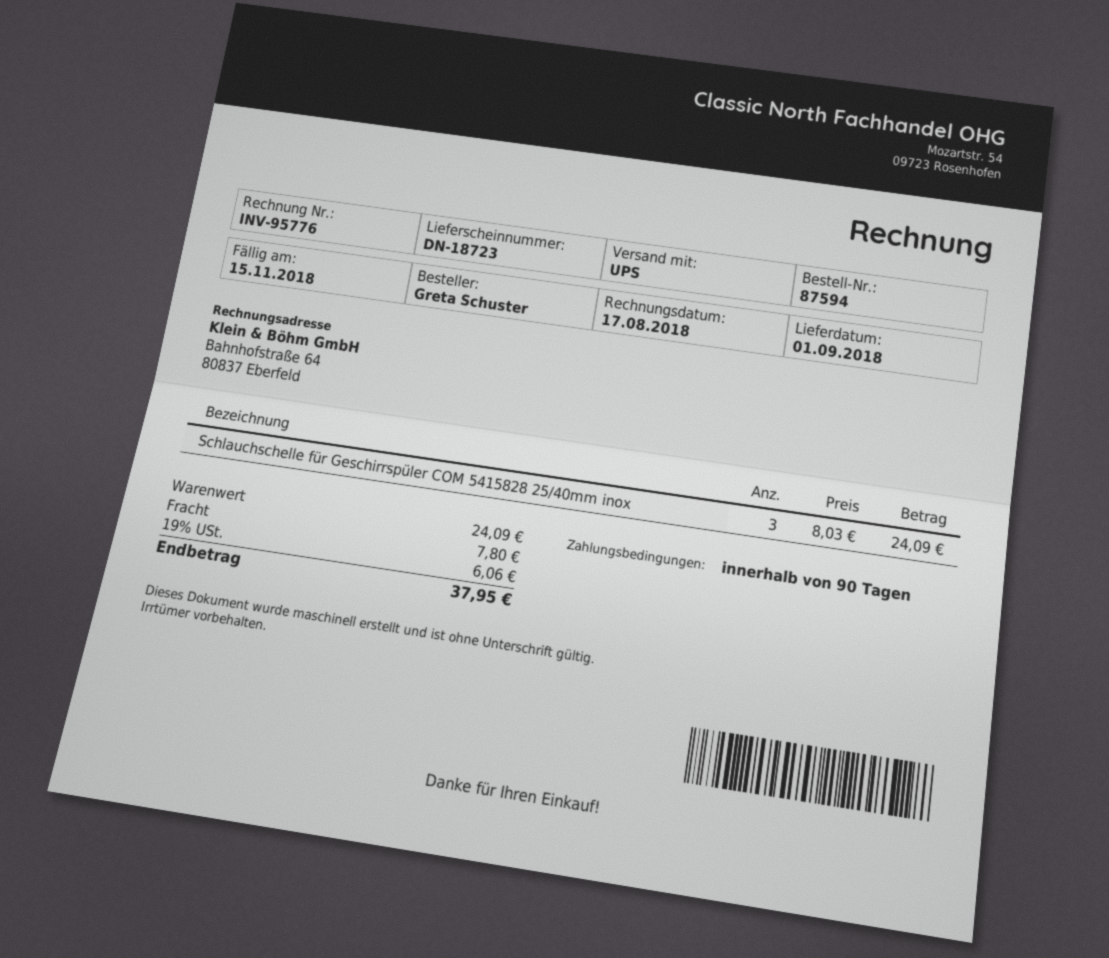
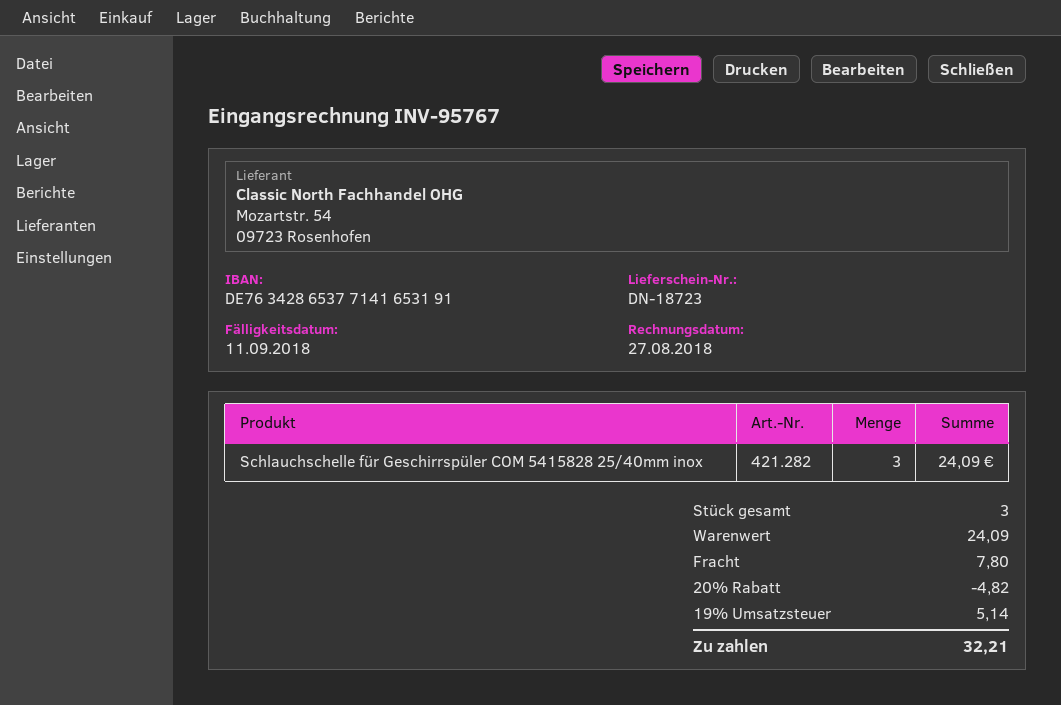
invoice number: INV-95776 -> INV-95767
invoice date: 2018-08-17 -> 2018-08-27
due date: 2018-11-15 -> 2018-09-11
discount: none -> 20% = 4.82
tax: 19% = 6.06 -> 19% = 5.14
total: 37.95 -> 32.21

